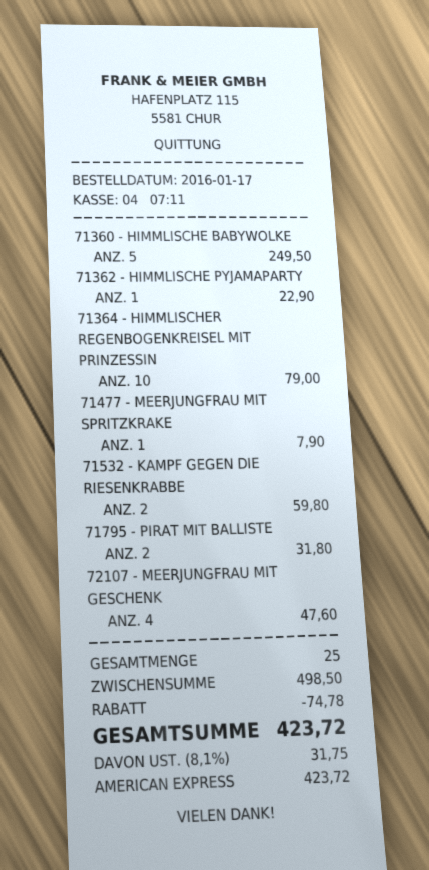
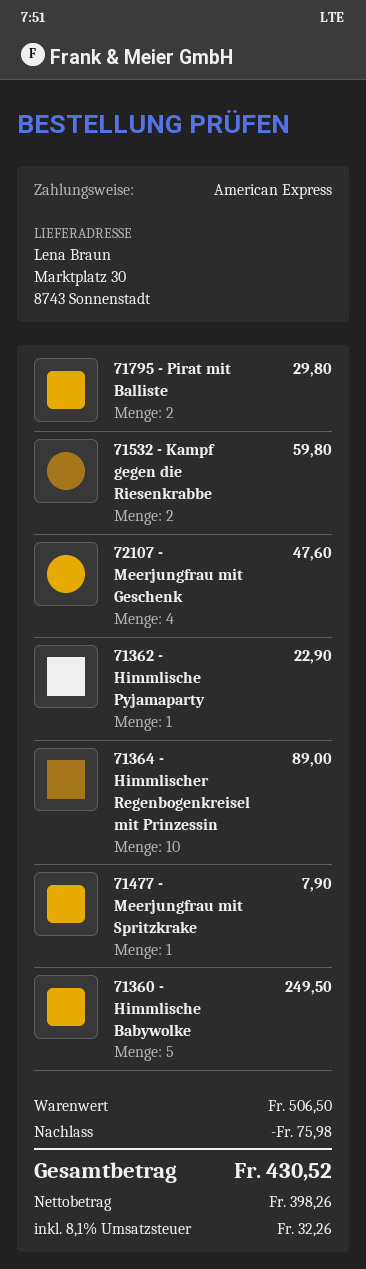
71364 - HIMMLISCHER REGENBOGENKREISEL MIT PRINZESSIN: 10 for 79.00 -> 10 for 89.00
71795 - PIRAT MIT BALLISTE: 2 for 31.80 -> 2 for 29.80
subtotal: 498.50 -> 506.50
discount: 74.78 -> 75.98
tax: 8.1% = 31.75 -> 8.1% = 32.26
total: 423.72 -> 430.52

